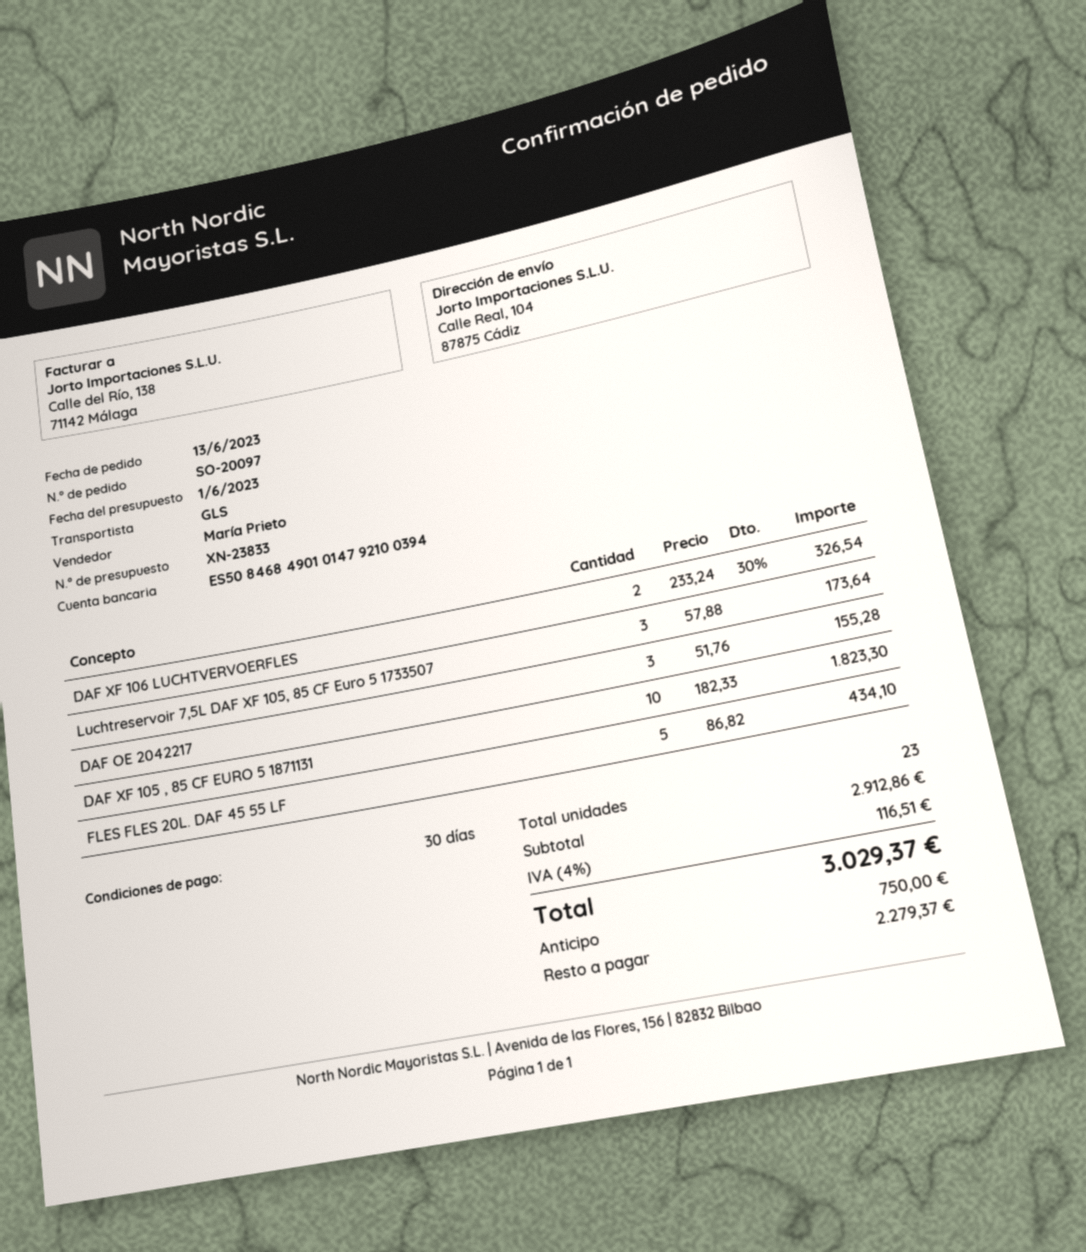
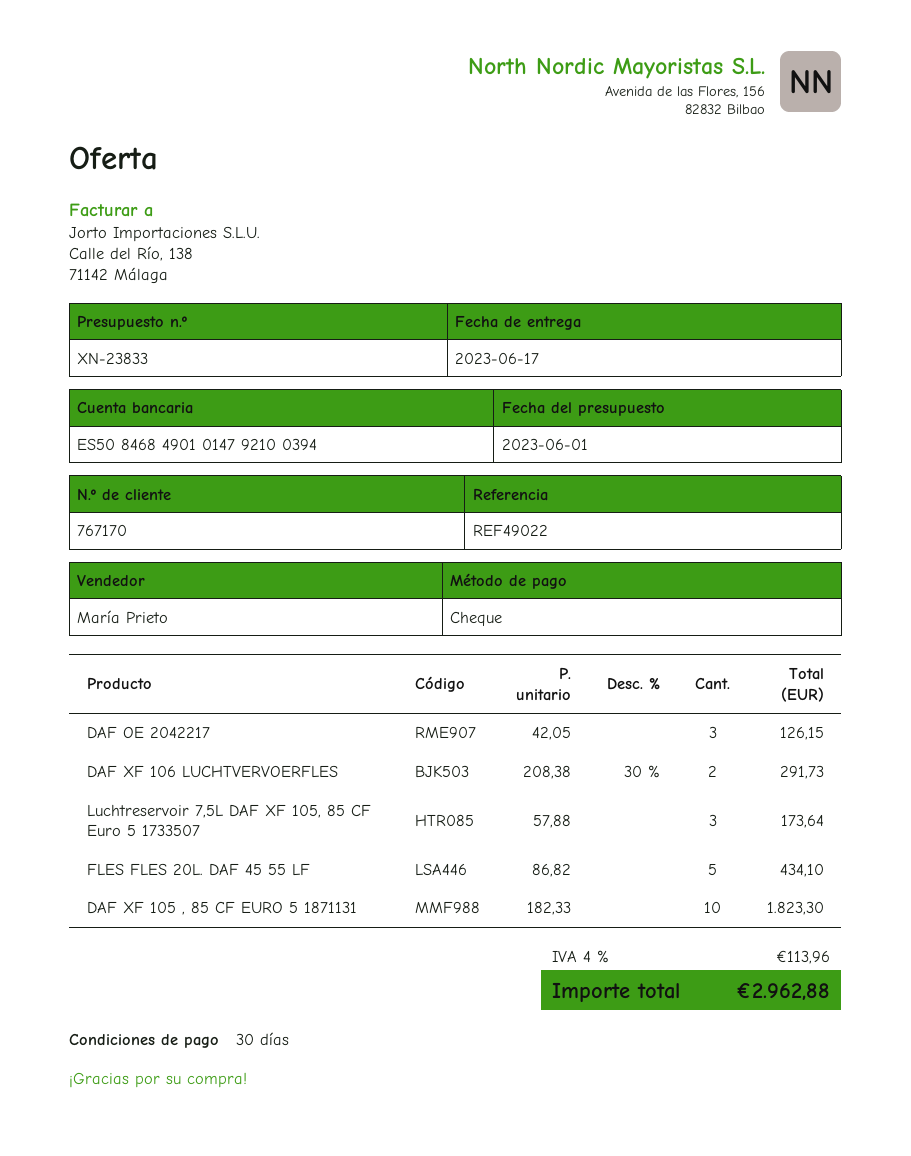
DAF XF 106 LUCHTVERVOERFLES: 2 x 233.24 - 30% = 326.54 -> 2 x 208.38 - 30% = 291.73
DAF OE 2042217: 3 x 51.76 = 155.28 -> 3 x 42.05 = 126.15
tax: 4% = 116.51 -> 4% = 113.96
total: 3029.37 -> 2962.88

